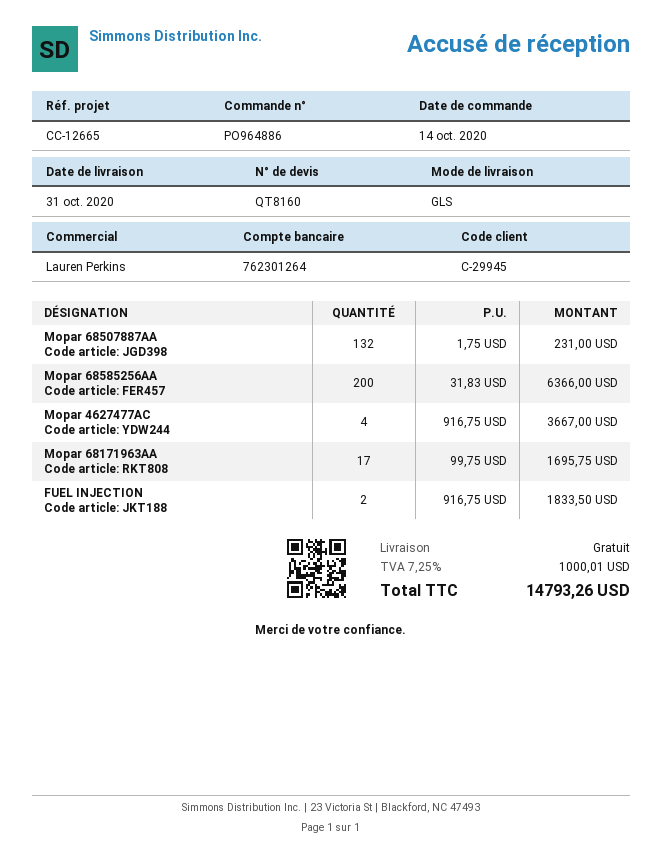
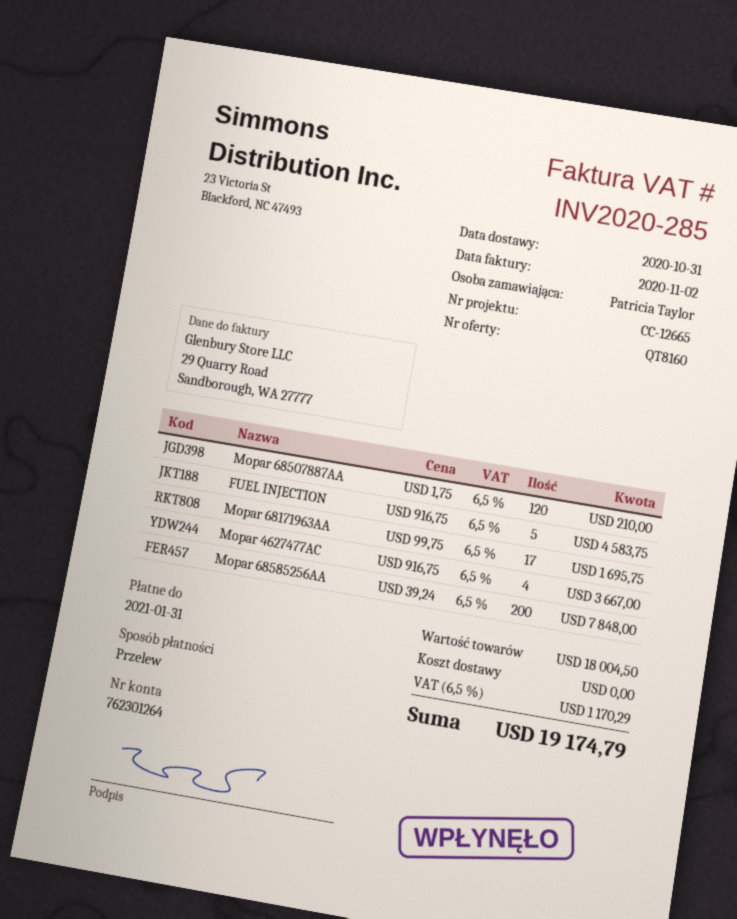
Mopar 68507887AA: 132 x 1.75 = 231.00 -> 120 x 1.75 = 210.00
Mopar 68585256AA: 200 x 31.83 = 6366.00 -> 200 x 39.24 = 7848.00
FUEL INJECTION: 2 x 916.75 = 1833.50 -> 5 x 916.75 = 4583.75
tax: 7.25% = 1000.01 -> 6.5% = 1170.29
total: 14793.26 -> 19174.79

